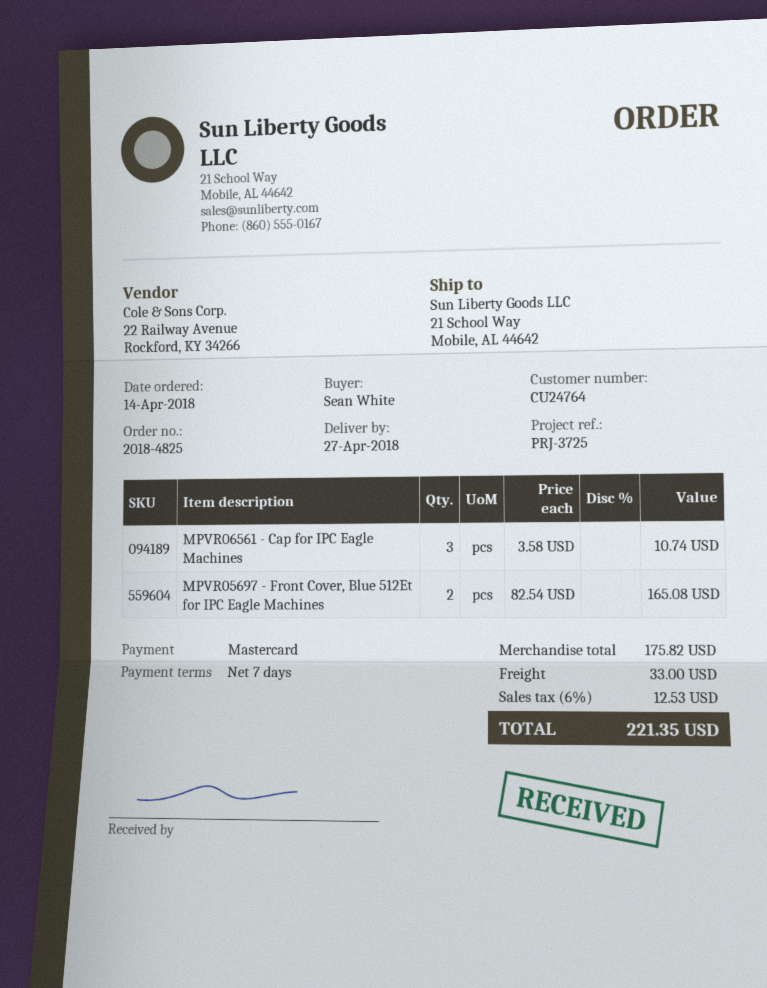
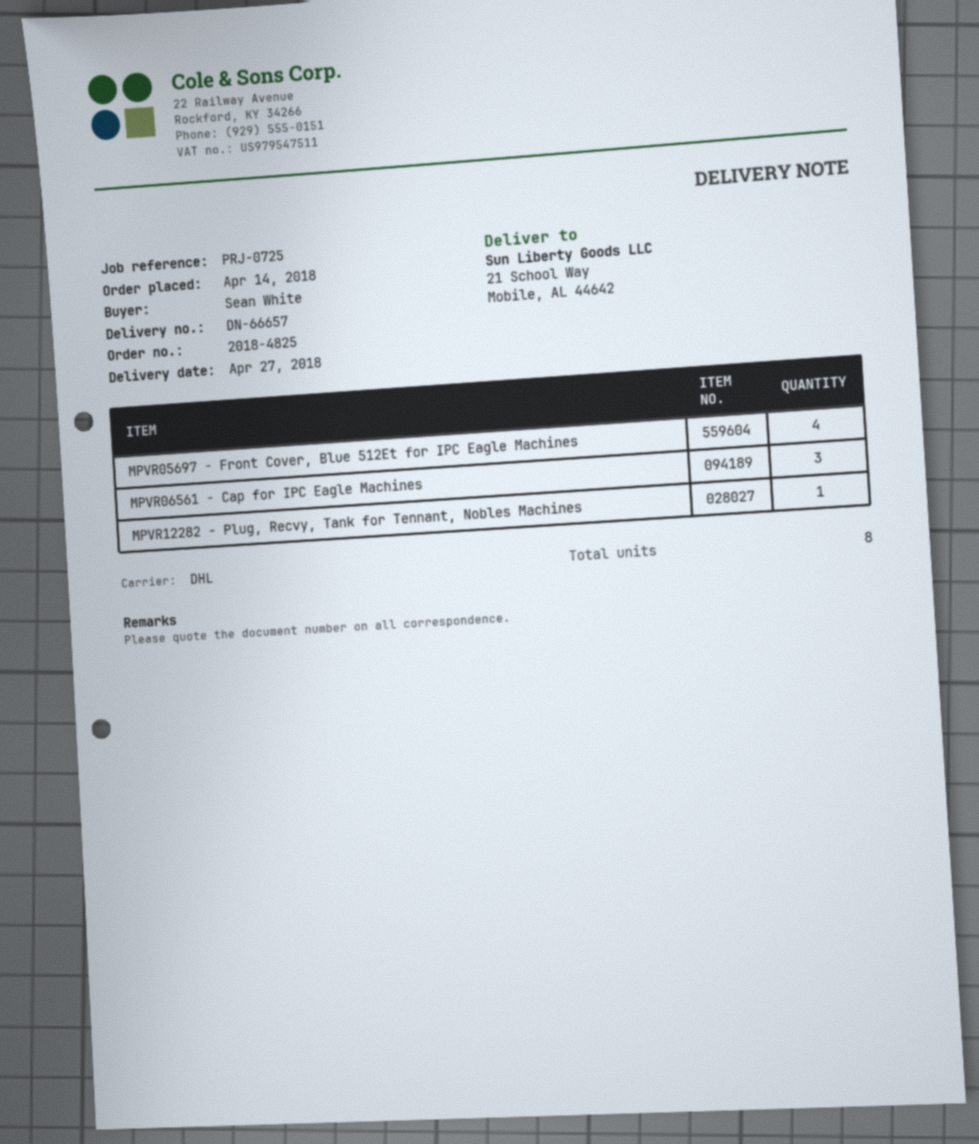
reference: PRJ-3725 -> PRJ-0725
MPVR05697 - Front Cover, Blue 512Et for IPC Eagle Machines: 2 -> 4
MPVR12282 - Plug, Recvy, Tank for Tennant, Nobles Machines: none -> 1

